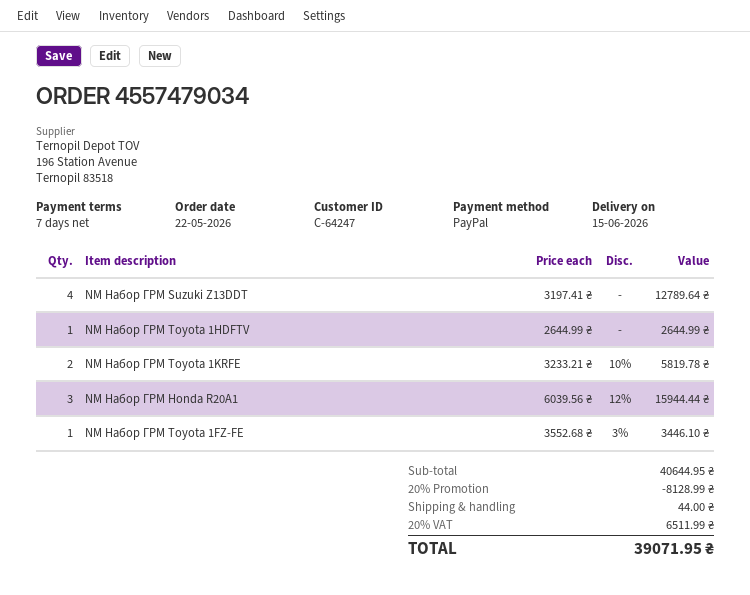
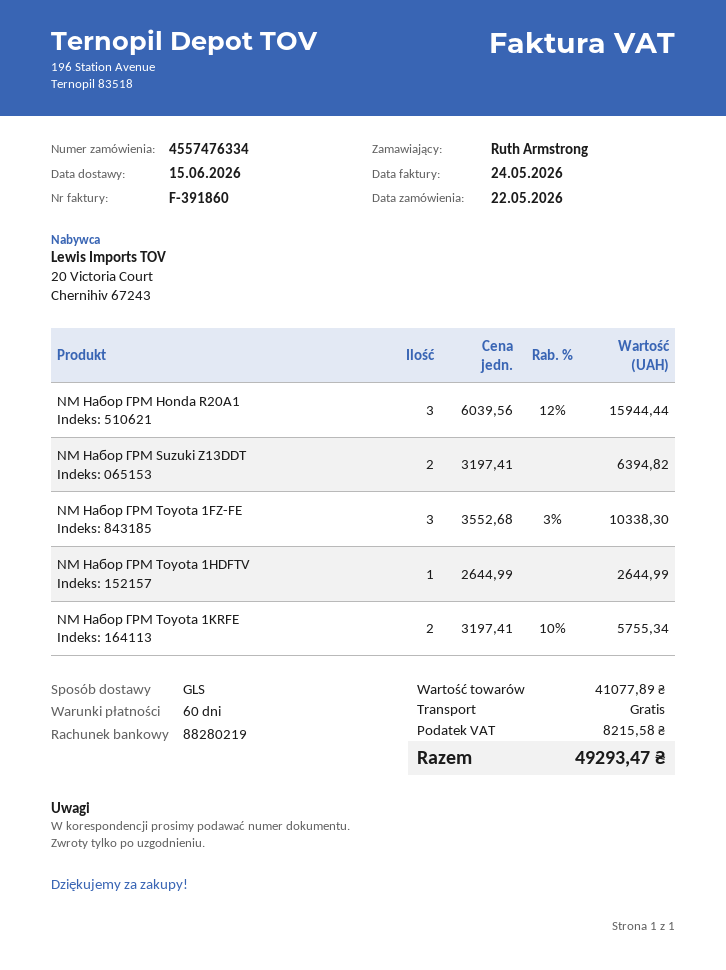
order number: 4557479034 -> 4557476334
payment terms: 7 days -> 60 days
NM Набор ГРМ Suzuki Z13DDT: 4 x 3197.41 = 12789.64 -> 2 x 3197.41 = 6394.82
NM Набор ГРМ Toyota 1KRFE: 2 x 3233.21 - 10% = 5819.78 -> 2 x 3197.41 - 10% = 5755.34
NM Набор ГРМ Toyota 1FZ-FE: 1 x 3552.68 - 3% = 3446.10 -> 3 x 3552.68 - 3% = 10338.30
subtotal: 40644.95 -> 41077.89
discount: 20% = 8128.99 -> none
shipping: 44.00 -> 0.00
tax: 6511.99 -> 8215.58
total: 39071.95 -> 49293.47

